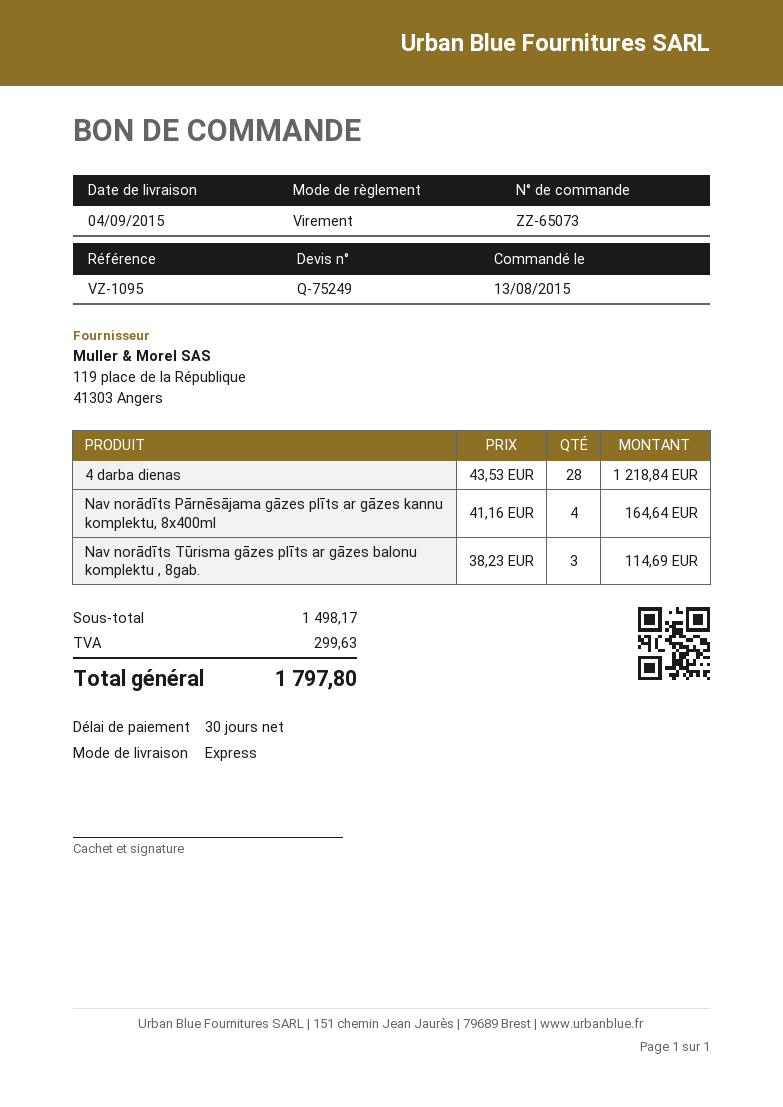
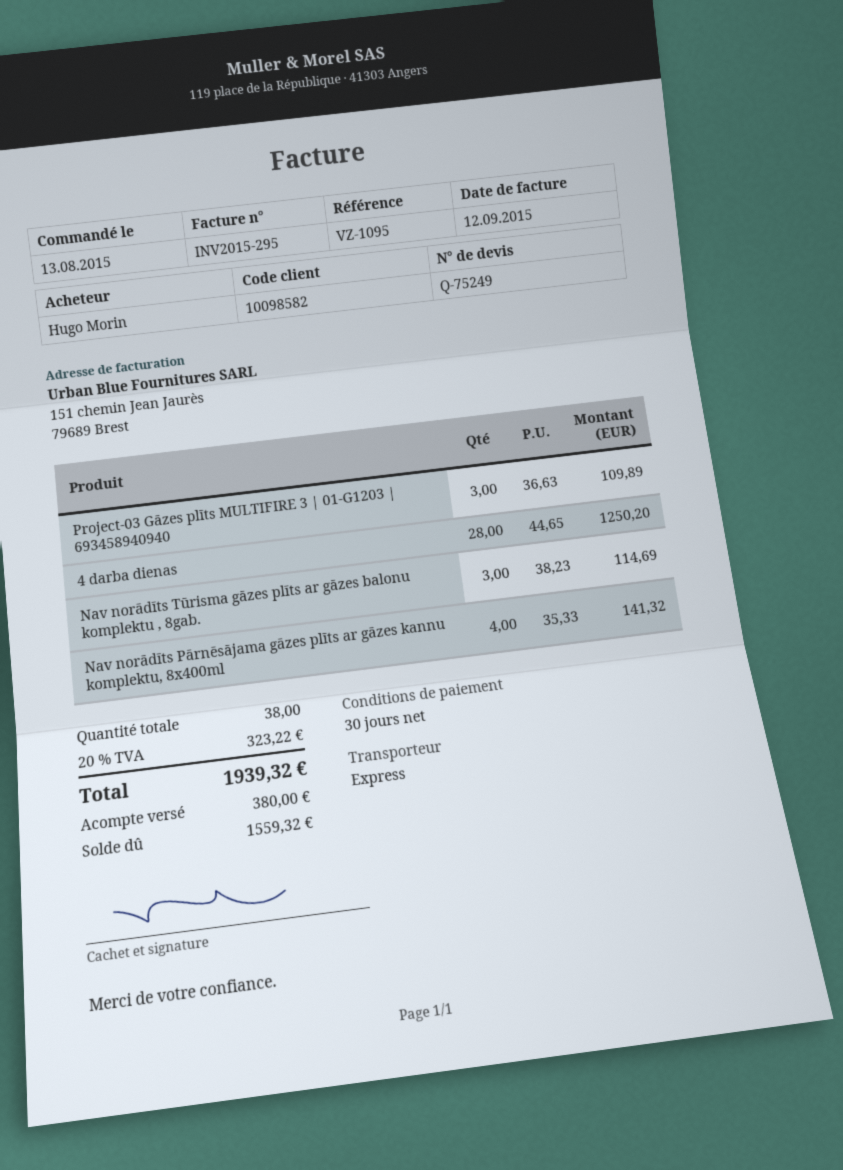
4 darba dienas: 28 x 43.53 = 1218.84 -> 28 x 44.65 = 1250.20
Nav norādīts Pārnēsājama gāzes plīts ar gāzes kannu komplektu, 8x400ml: 4 x 41.16 = 164.64 -> 4 x 35.33 = 141.32
Project-03 Gāzes plīts MULTIFIRE 3 | 01-G1203 | 693458940940: none -> 3 x 36.63 = 109.89
tax: 299.63 -> 323.22
total: 1797.80 -> 1939.32

